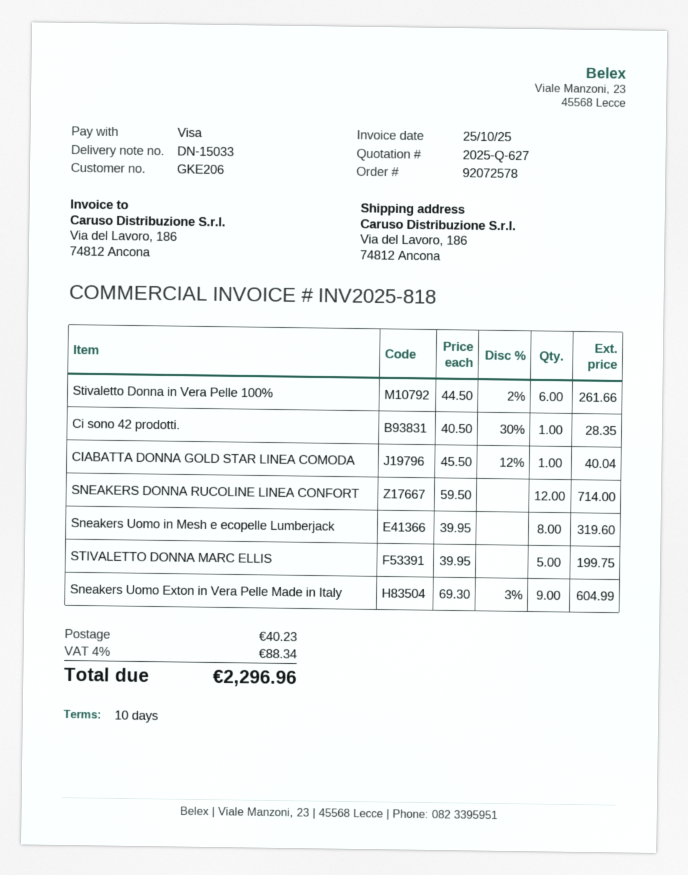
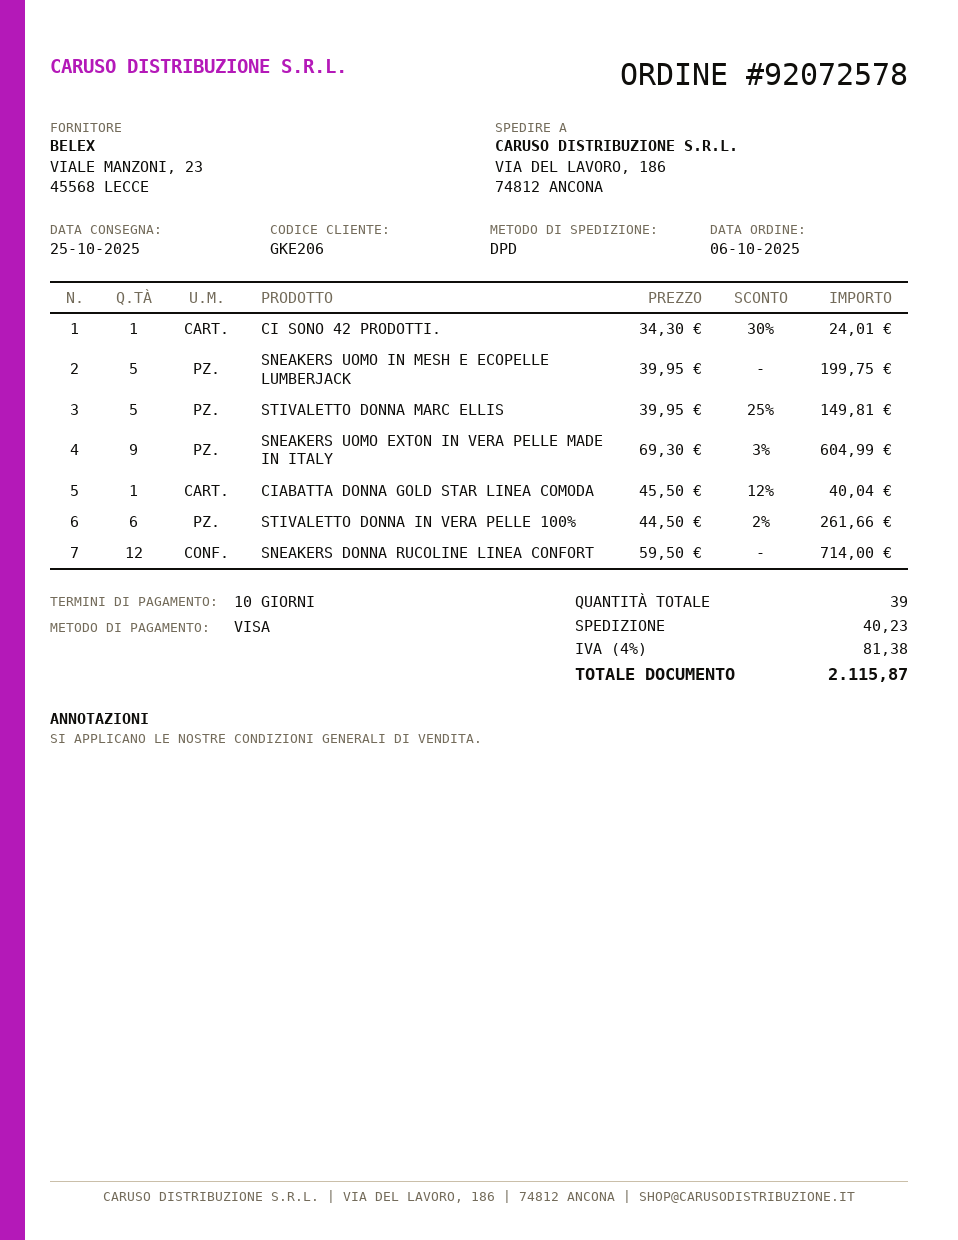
Ci sono 42 prodotti.: 1 x 40.50 - 30% = 28.35 -> 1 x 34.30 - 30% = 24.01
Sneakers Uomo in Mesh e ecopelle Lumberjack: 8 x 39.95 = 319.60 -> 5 x 39.95 = 199.75
STIVALETTO DONNA MARC ELLIS: 5 x 39.95 = 199.75 -> 5 x 39.95 - 25% = 149.81
tax: 4% = 88.34 -> 4% = 81.38
total: 2296.96 -> 2115.87

